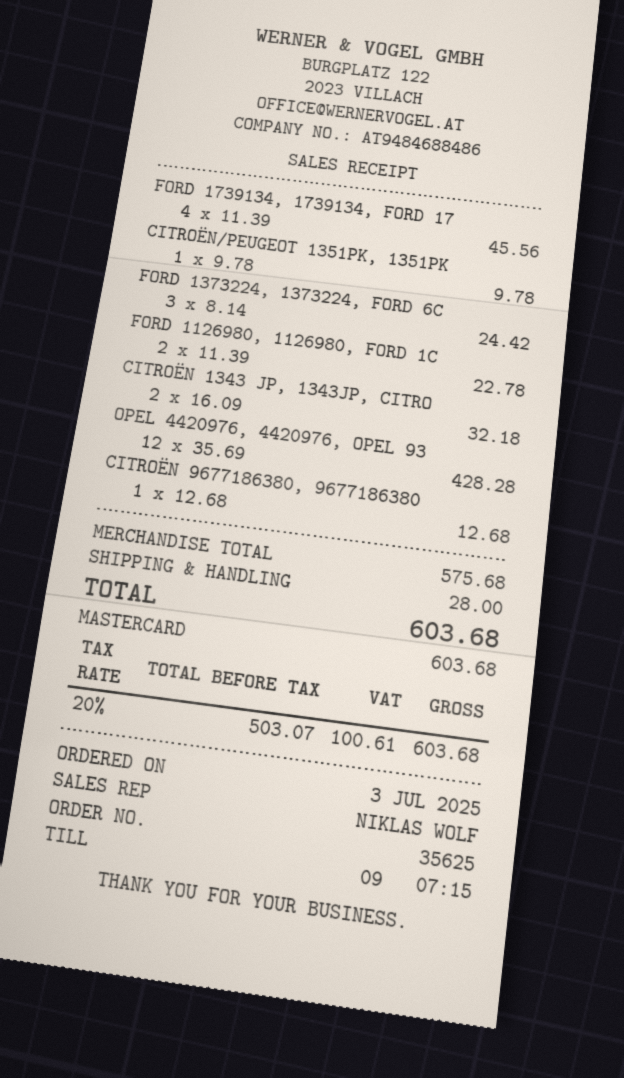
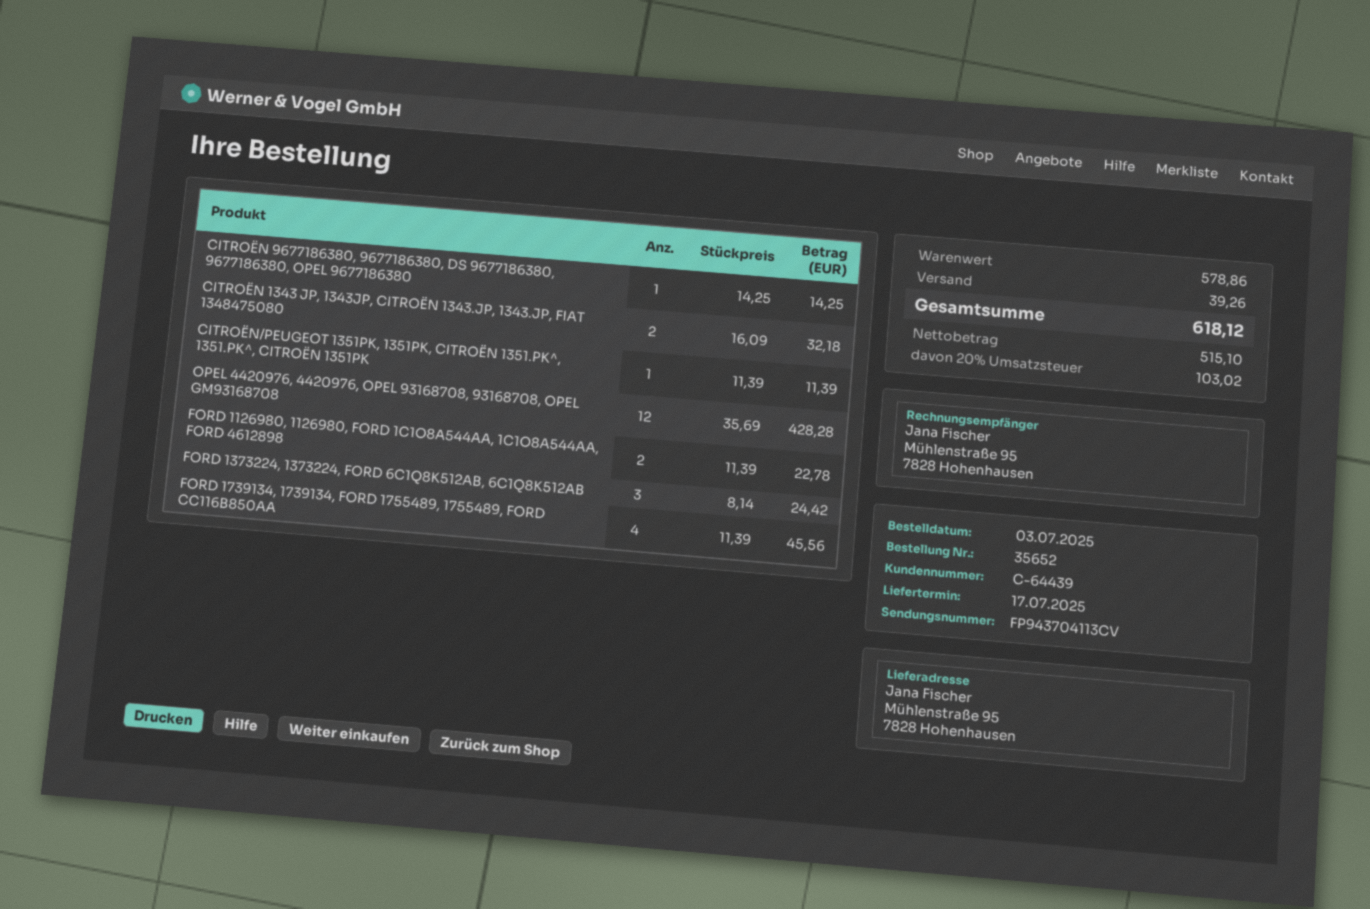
order number: 35625 -> 35652
CITROËN/PEUGEOT 1351PK, 1351PK: 1 x 9.78 = 9.78 -> 1 x 11.39 = 11.39
CITROËN 9677186380, 9677186380: 1 x 12.68 = 12.68 -> 1 x 14.25 = 14.25
subtotal: 575.68 -> 578.86
shipping: 28.00 -> 39.26
net: 503.07 -> 515.10
tax: 20% = 100.61 -> 20% = 103.02
total: 603.68 -> 618.12

